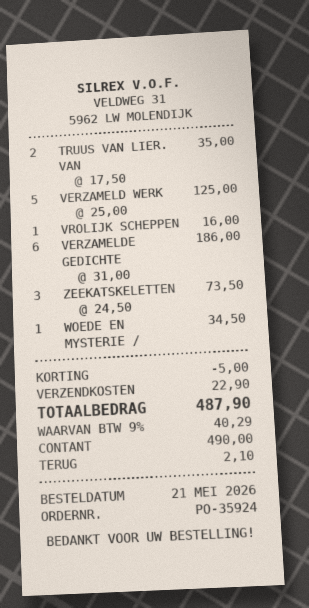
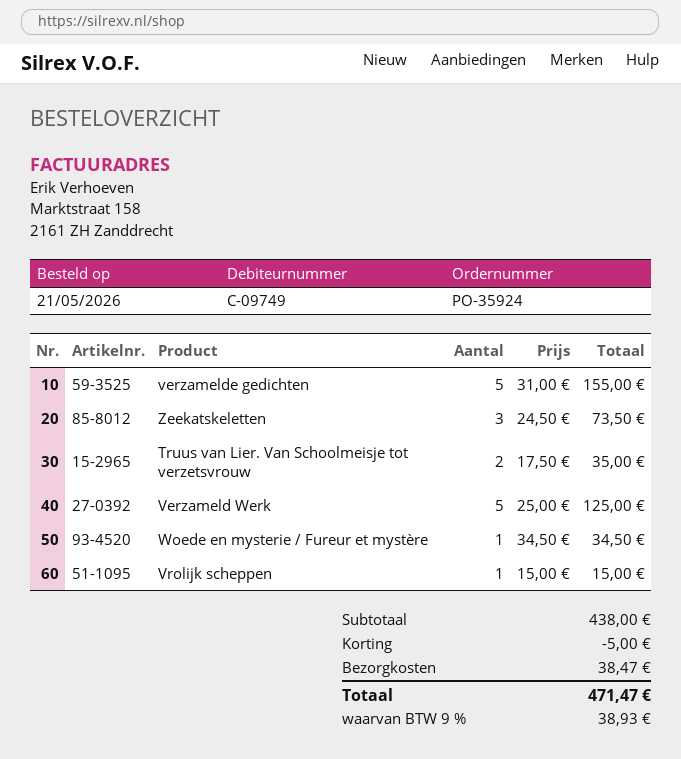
VROLIJK SCHEPPEN: 1 x 16.00 = 16.00 -> 1 x 15.00 = 15.00
VERZAMELDE GEDICHTE: 6 x 31.00 = 186.00 -> 5 x 31.00 = 155.00
shipping: 22.90 -> 38.47
tax: 9% = 40.29 -> 9% = 38.93
total: 487.90 -> 471.47

